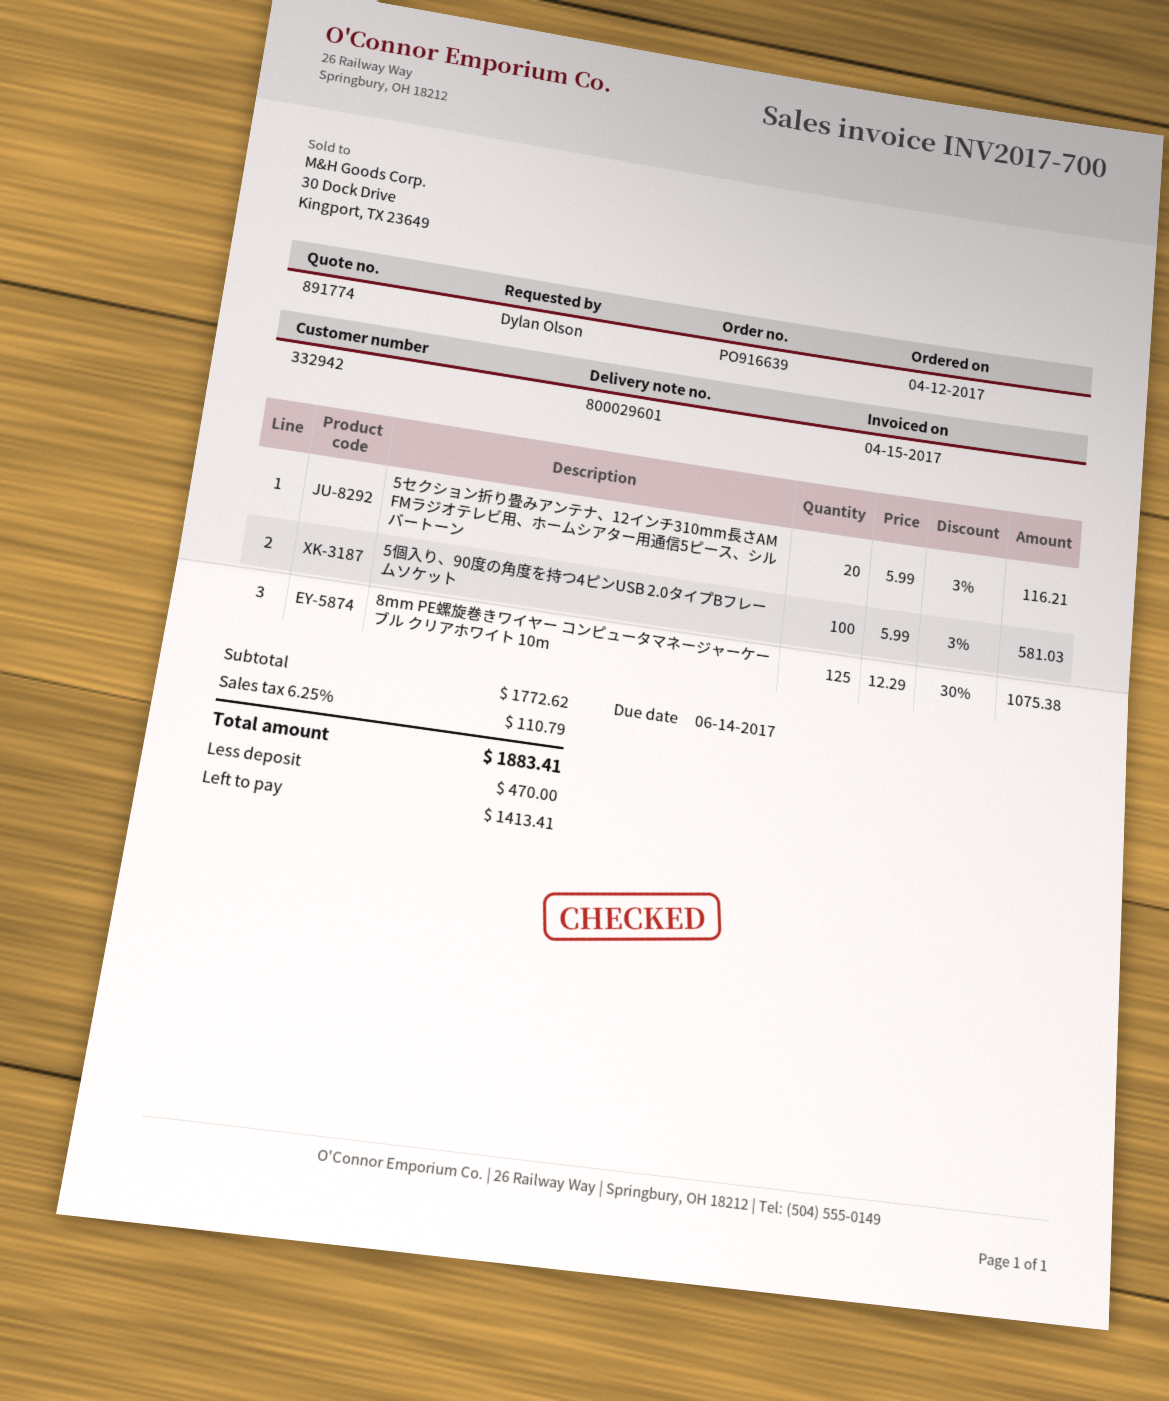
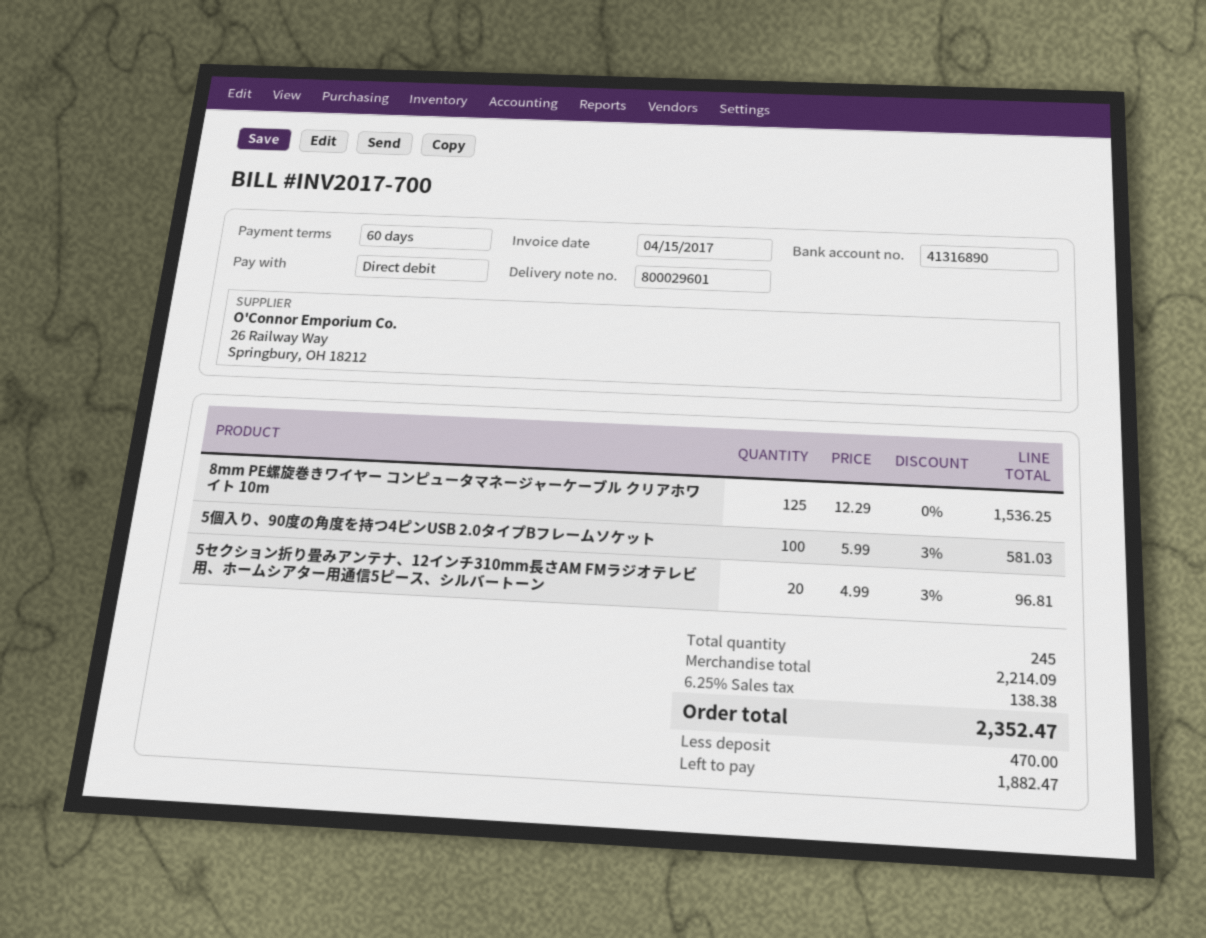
5セクション折り畳みアンテナ、12インチ310mm長さAM FMラジオテレビ用、ホームシアター用通信5ピース、シルバートーン: 20 x 5.99 - 3% = 116.21 -> 20 x 4.99 - 3% = 96.81
8mm PE螺旋巻きワイヤー コンピュータマネージャーケーブル クリアホワイト 10m: 125 x 12.29 - 30% = 1075.38 -> 125 x 12.29 = 1536.25
subtotal: 1772.62 -> 2214.09
tax: 6.25% = 110.79 -> 6.25% = 138.38
total: 1883.41 -> 2352.47
balance: 1413.41 -> 1882.47

